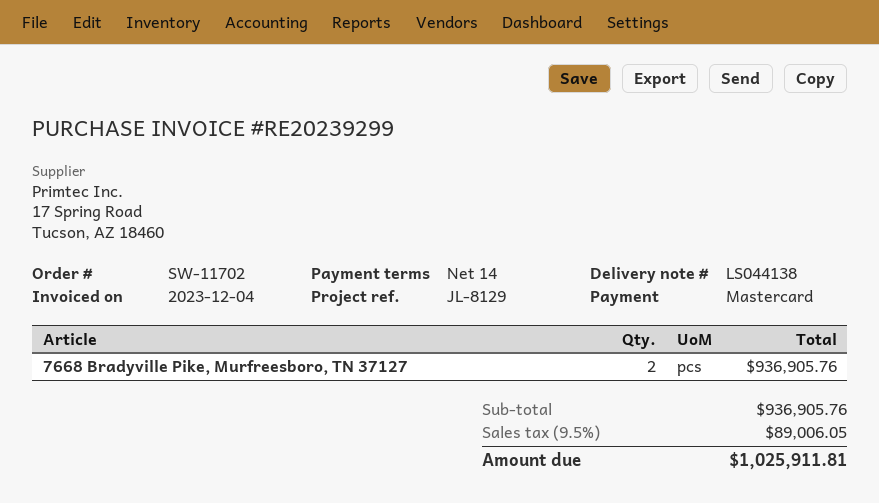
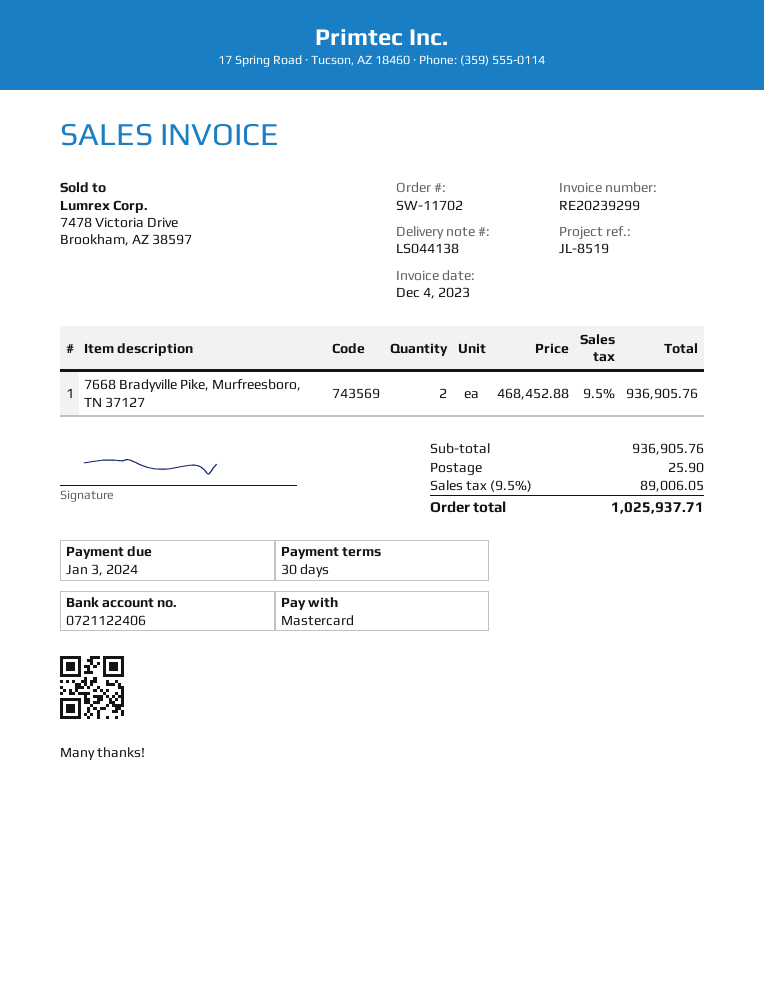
payment terms: 14 days -> 30 days
reference: JL-8129 -> JL-8519
shipping: none -> 25.90
total: 1025911.81 -> 1025937.71

